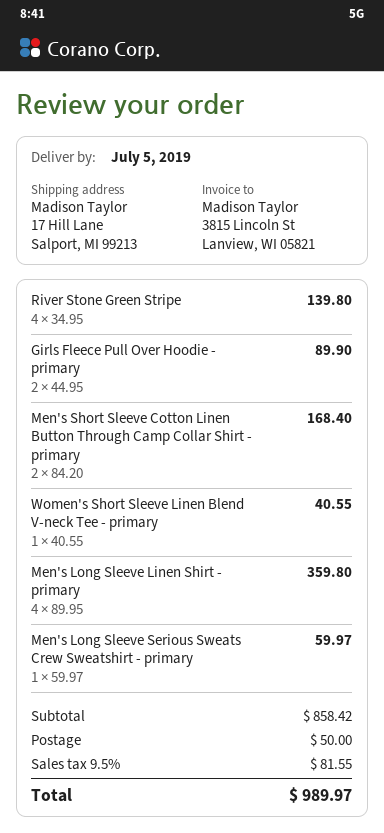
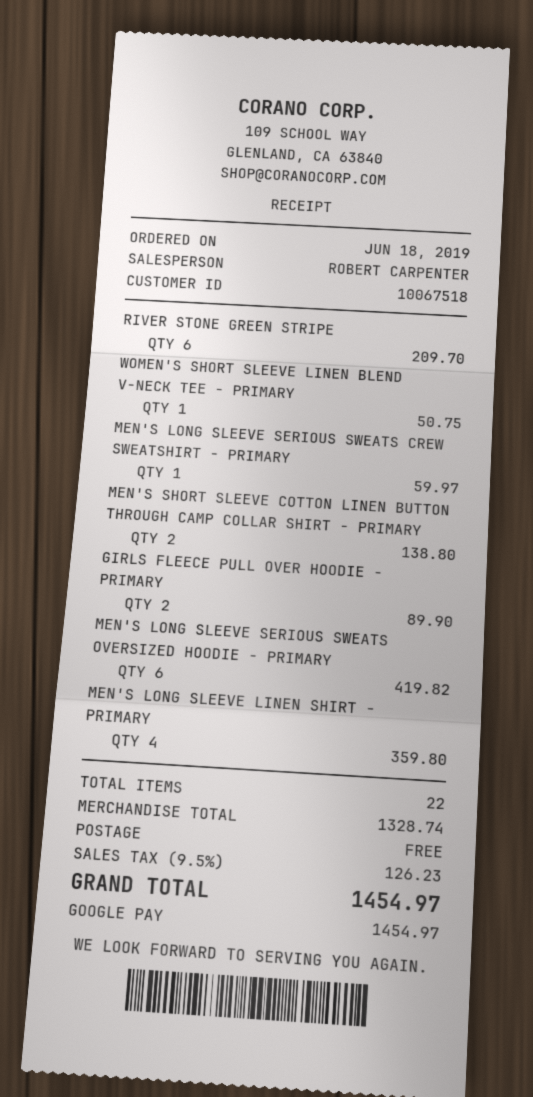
River Stone Green Stripe: 4 for 139.80 -> 6 for 209.70
Men's Short Sleeve Cotton Linen Button Through Camp Collar Shirt - primary: 2 for 168.40 -> 2 for 138.80
Women's Short Sleeve Linen Blend V-neck Tee - primary: 1 for 40.55 -> 1 for 50.75
MEN'S LONG SLEEVE SERIOUS SWEATS OVERSIZED HOODIE - PRIMARY: none -> 6 for 419.82
subtotal: 858.42 -> 1328.74
shipping: 50.00 -> 0.00
tax: 9.5% = 81.55 -> 9.5% = 126.23
total: 989.97 -> 1454.97

